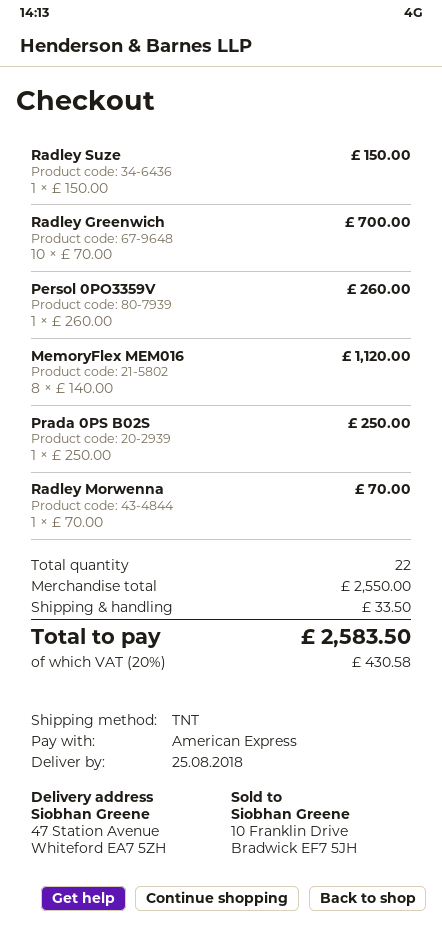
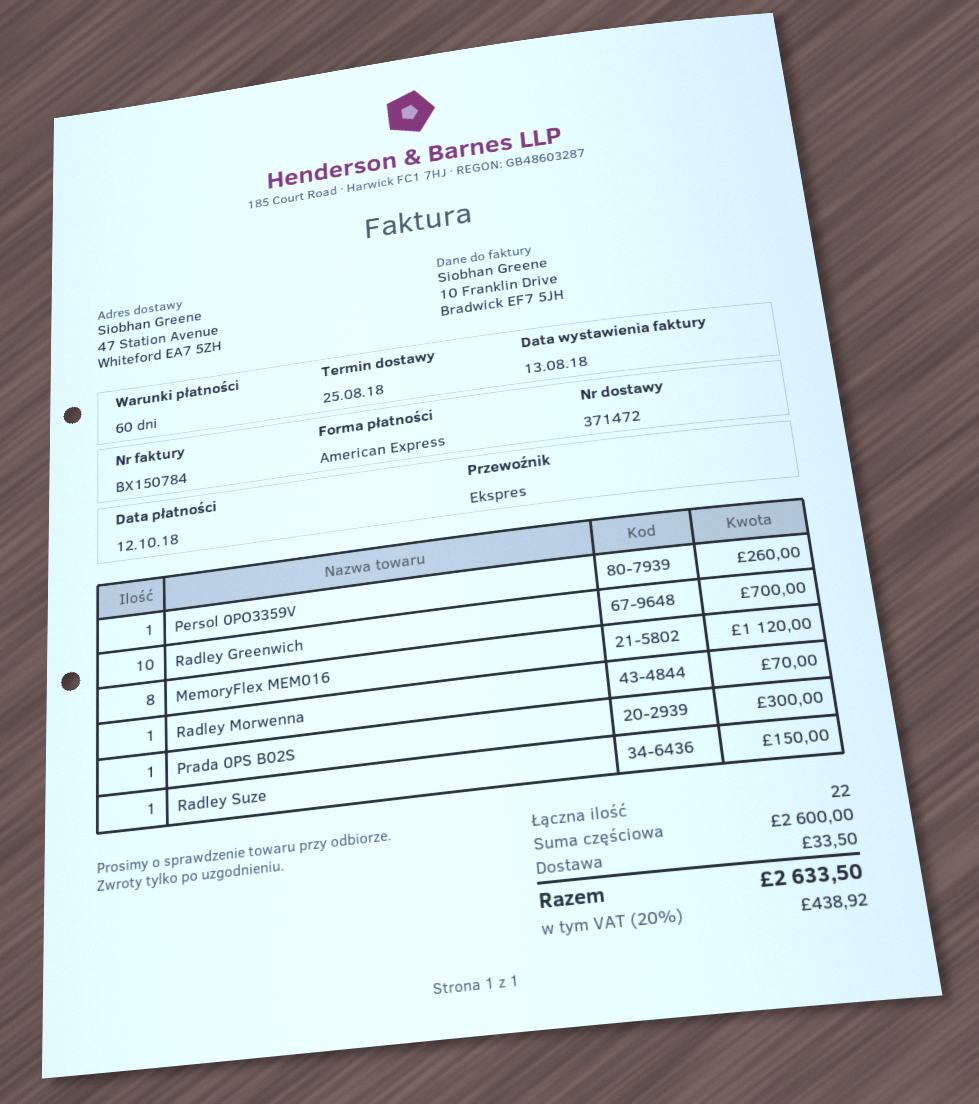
shipping method: TNT -> express
Prada 0PS B02S: 1 for 250.00 -> 1 for 300.00
subtotal: 2550.00 -> 2600.00
tax: 20% = 430.58 -> 20% = 438.92
total: 2583.50 -> 2633.50

